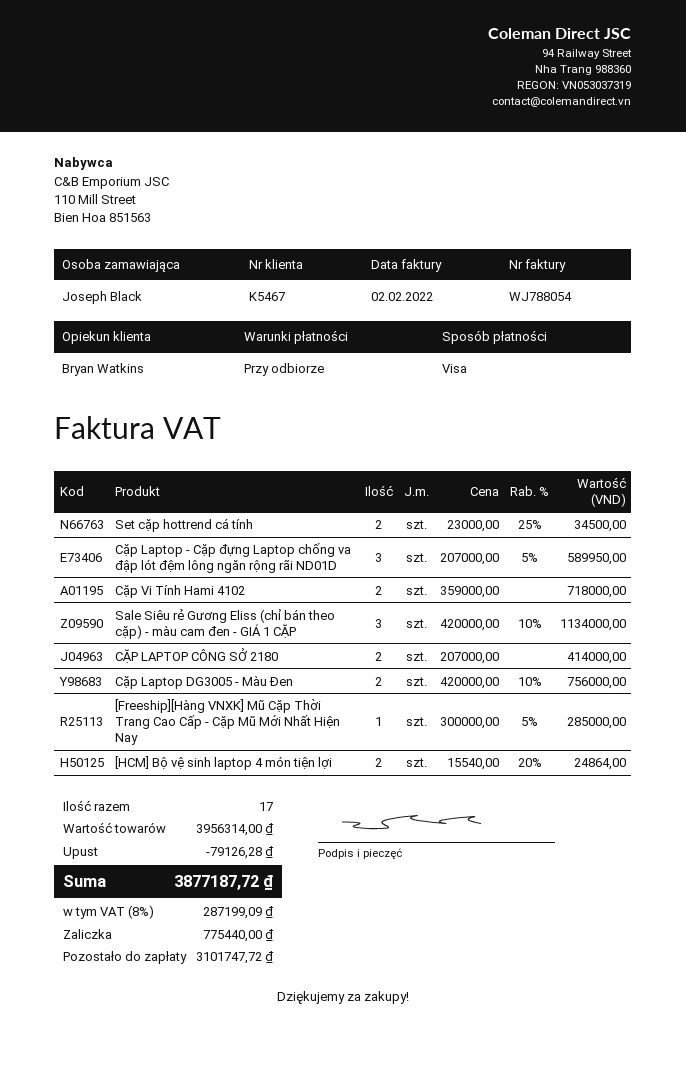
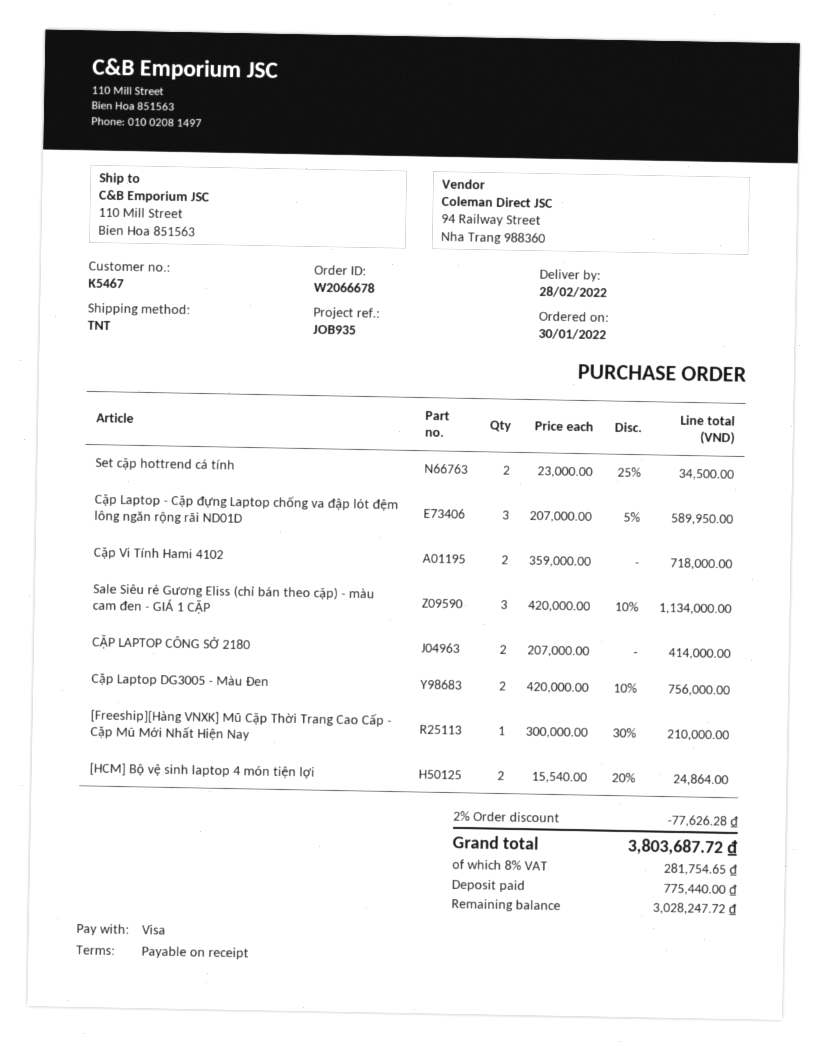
[Freeship][Hàng VNXK] Mũ Cặp Thời Trang Cao Cấp - Cặp Mũ Mới Nhất Hiện Nay: 1 x 300000.00 - 5% = 285000.00 -> 1 x 300000.00 - 30% = 210000.00
discount: 79126.28 -> 77626.28
tax: 8% = 287199.09 -> 8% = 281754.65
total: 3877187.72 -> 3803687.72
balance: 3101747.72 -> 3028247.72

